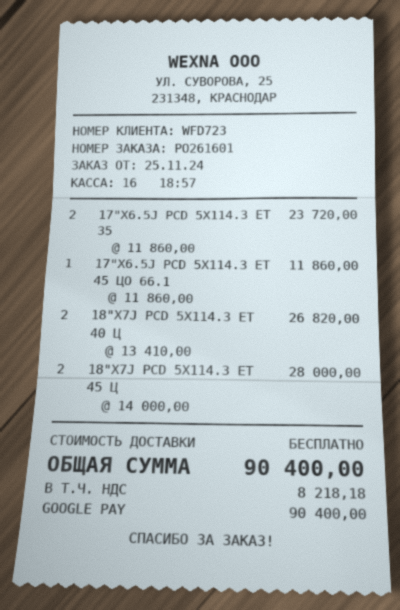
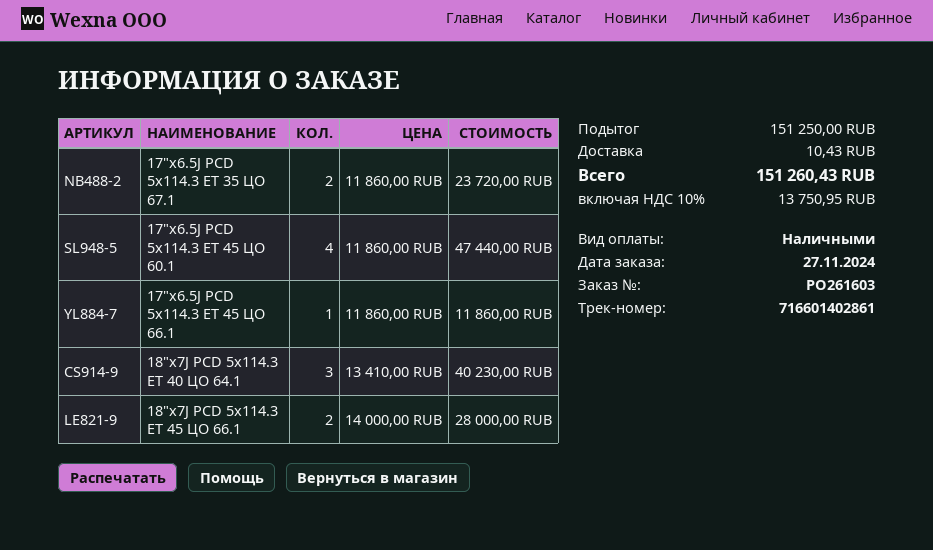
order number: PO261601 -> PO261603
order date: 2024-11-25 -> 2024-11-27
payment method: Google Pay -> cash
18"X7J PCD 5X114.3 ЕТ 40 Ц: 2 x 13410.00 = 26820.00 -> 3 x 13410.00 = 40230.00
17"x6.5J PCD 5x114.3 ЕТ 45 ЦО 60.1: none -> 4 x 11860.00 = 47440.00
shipping: 0.00 -> 10.43
tax: 8218.18 -> 13750.95
total: 90400.00 -> 151260.43

